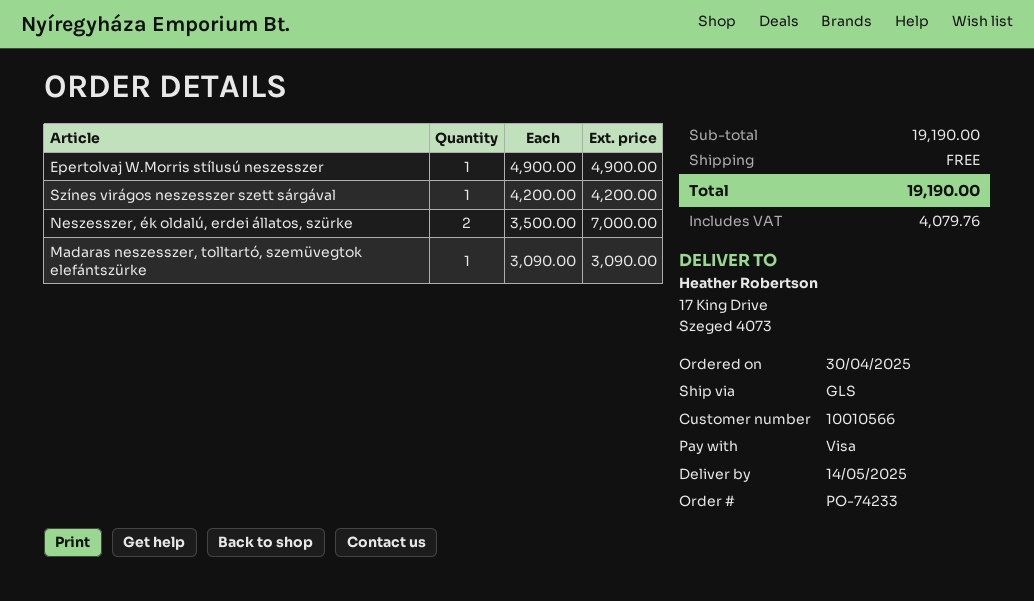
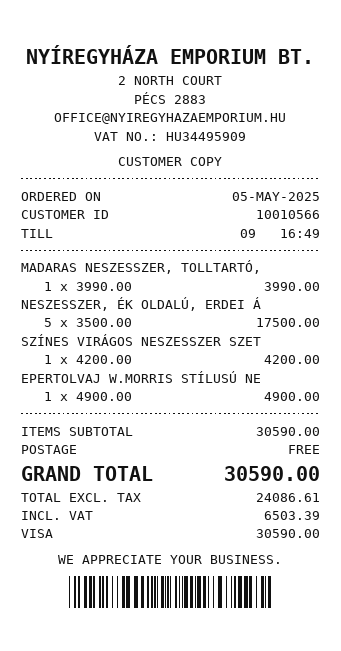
order date: 2025-04-30 -> 2025-05-05
Neszesszer, ék oldalú, erdei állatos, szürke: 2 x 3500.00 = 7000.00 -> 5 x 3500.00 = 17500.00
Madaras neszesszer, tolltartó, szemüvegtok elefántszürke: 1 x 3090.00 = 3090.00 -> 1 x 3990.00 = 3990.00
subtotal: 19190.00 -> 30590.00
tax: 4079.76 -> 6503.39
total: 19190.00 -> 30590.00

